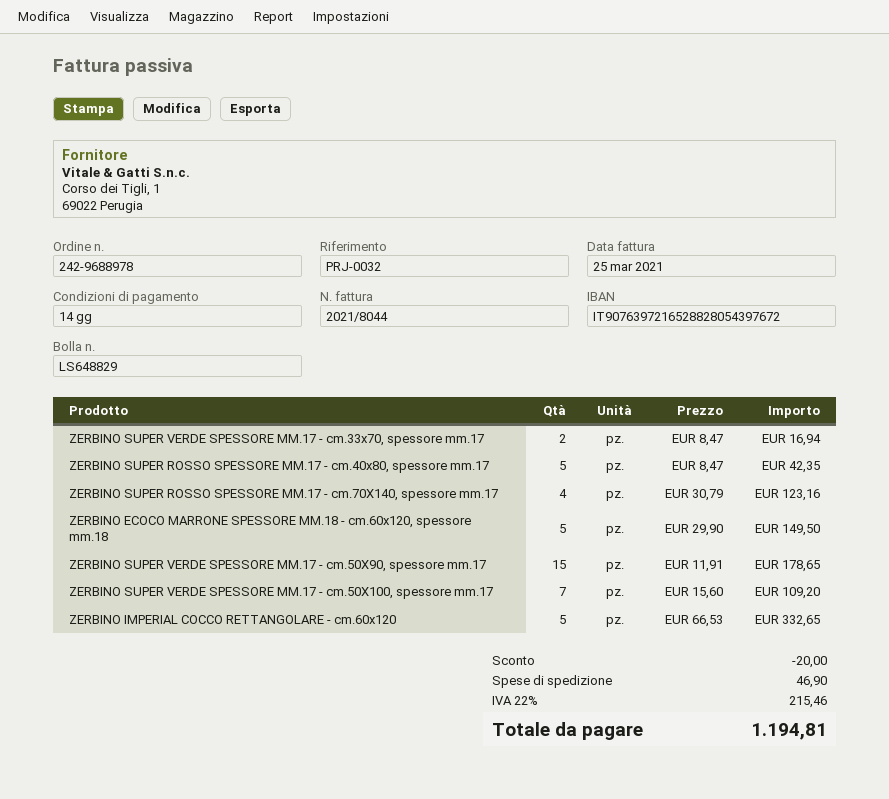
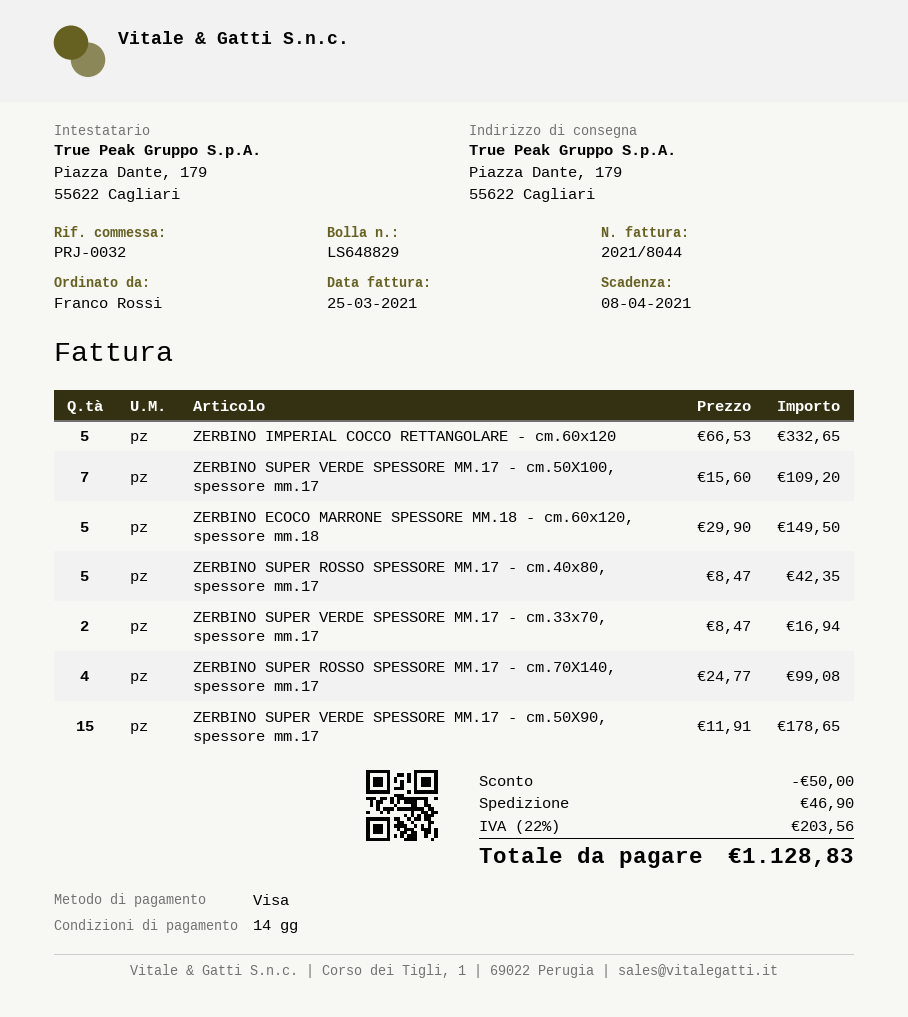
ZERBINO SUPER ROSSO SPESSORE MM.17 - cm.70X140, spessore mm.17: 4 x 30.79 = 123.16 -> 4 x 24.77 = 99.08
discount: 20.00 -> 50.00
tax: 22% = 215.46 -> 22% = 203.56
total: 1194.81 -> 1128.83

